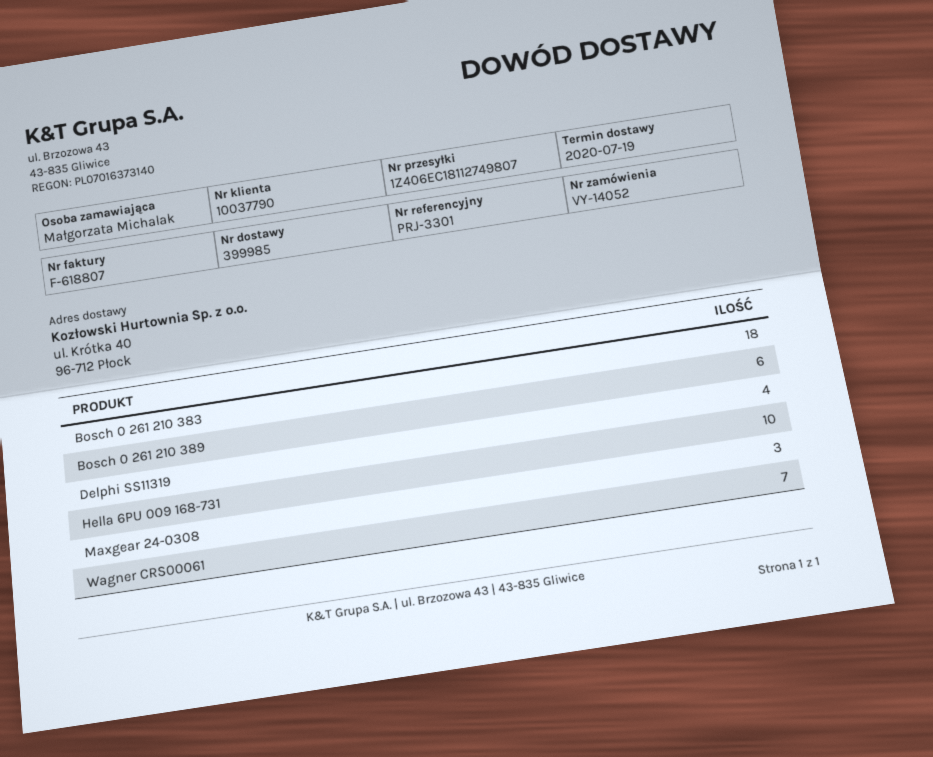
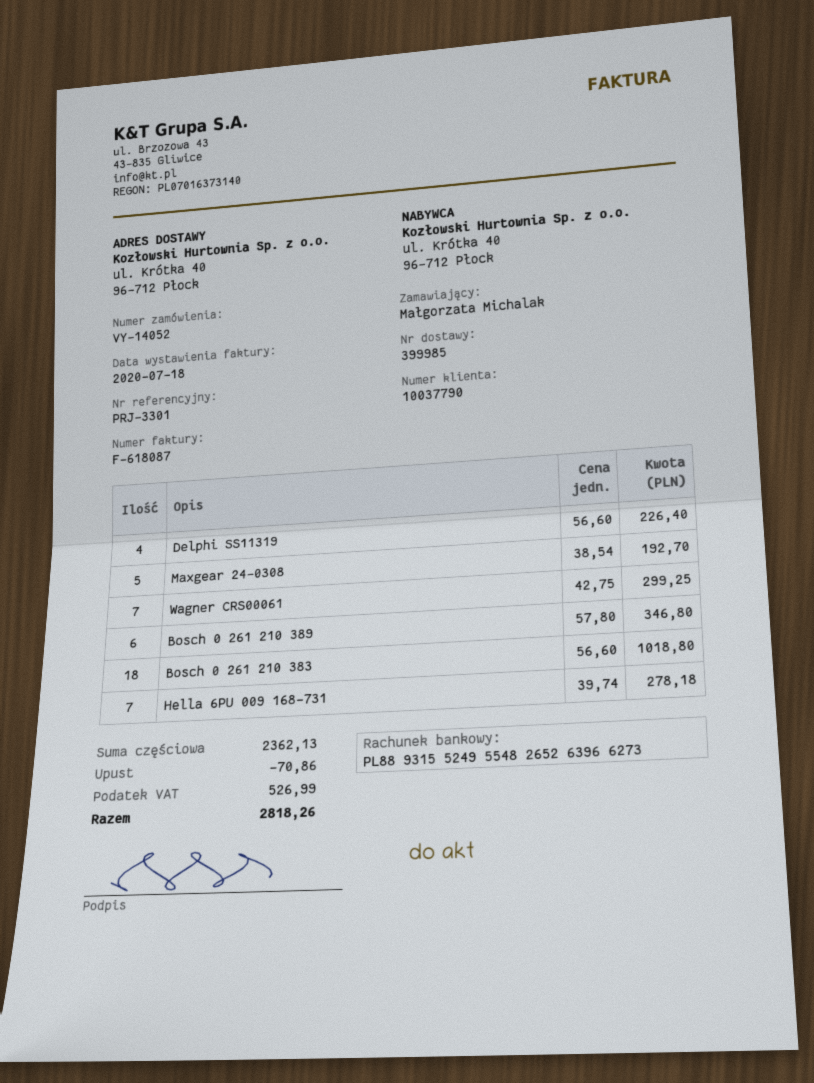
invoice number: F-618807 -> F-618087
Hella 6PU 009 168-731: 10 -> 7
Maxgear 24-0308: 3 -> 5

